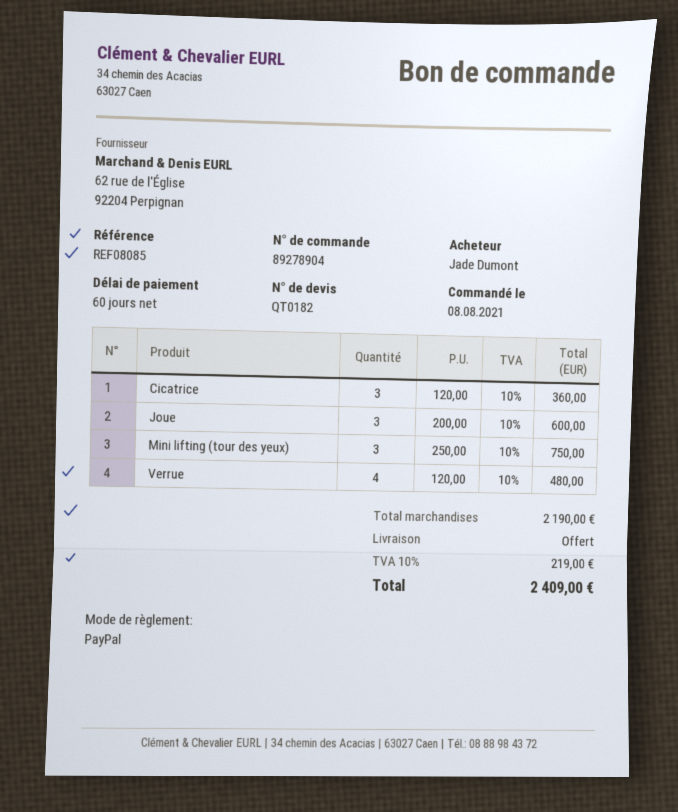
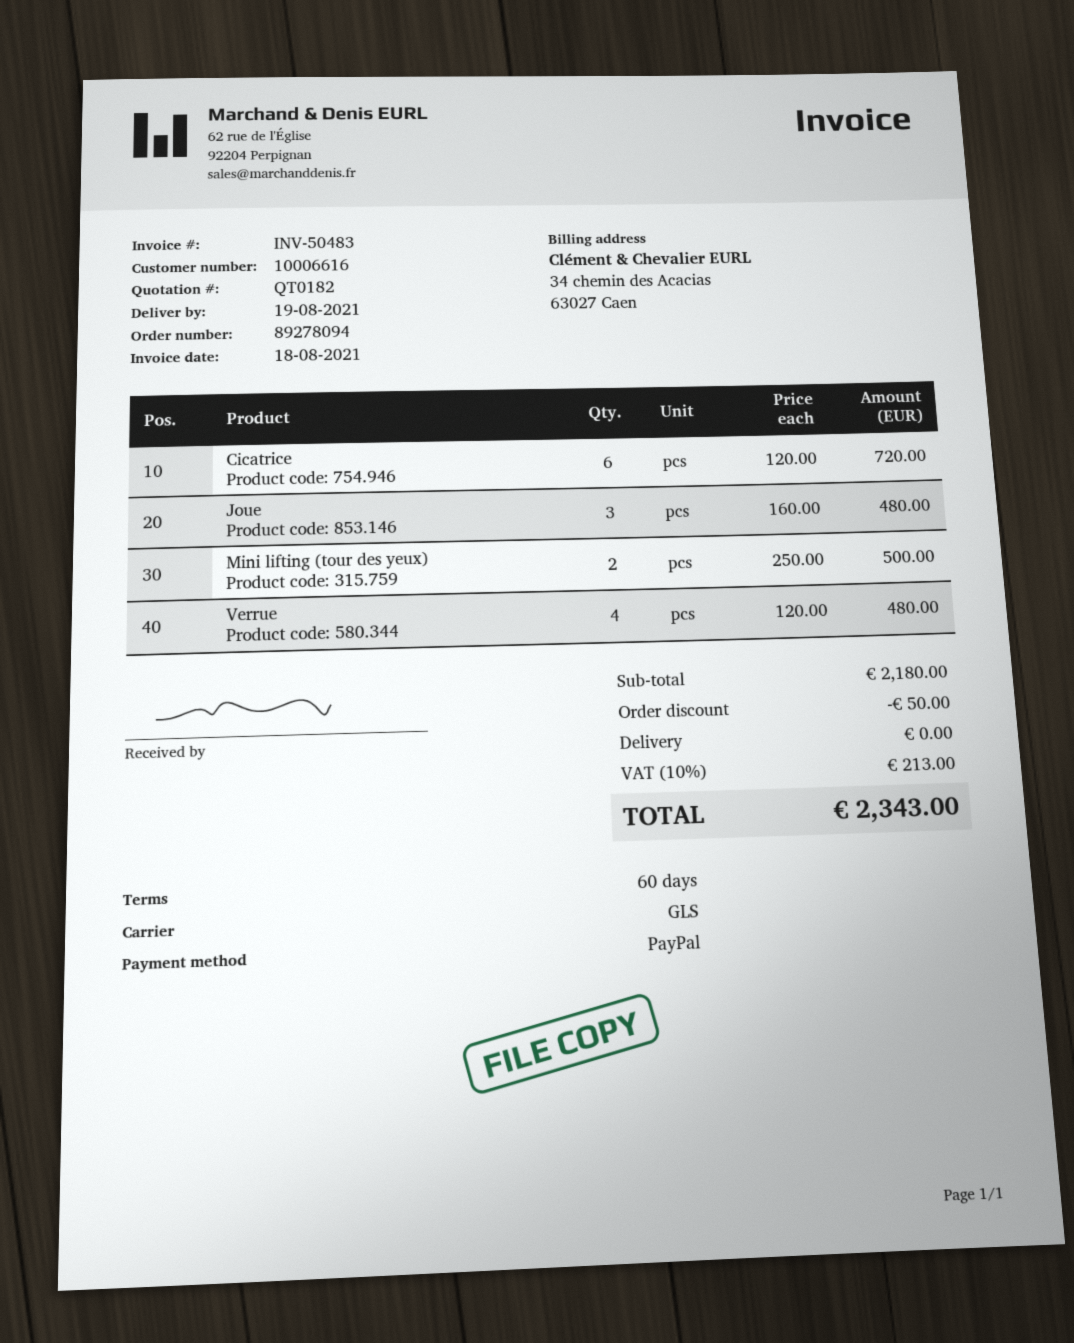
order number: 89278904 -> 89278094
Cicatrice: 3 x 120.00 = 360.00 -> 6 x 120.00 = 720.00
Joue: 3 x 200.00 = 600.00 -> 3 x 160.00 = 480.00
Mini lifting (tour des yeux): 3 x 250.00 = 750.00 -> 2 x 250.00 = 500.00
subtotal: 2190.00 -> 2180.00
discount: none -> 50.00
tax: 10% = 219.00 -> 10% = 213.00
total: 2409.00 -> 2343.00

